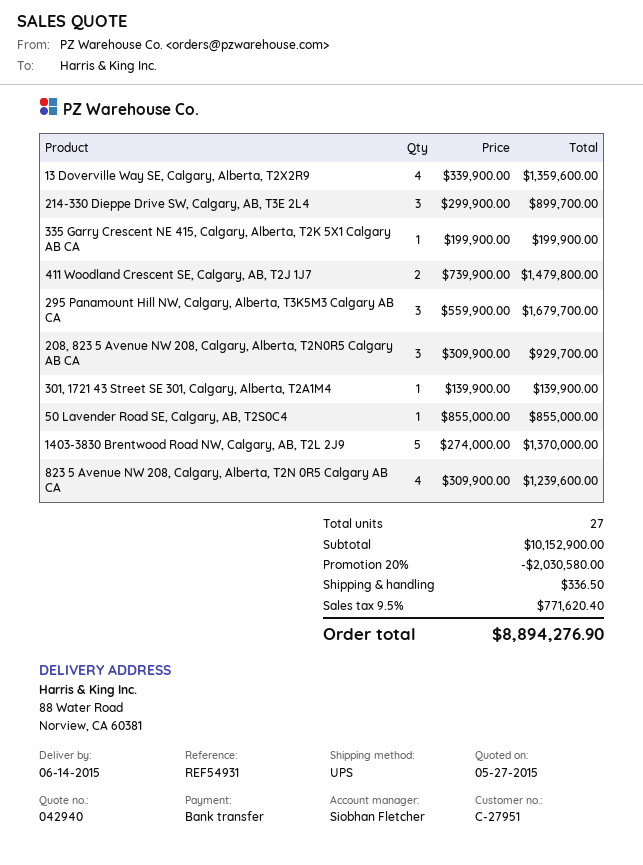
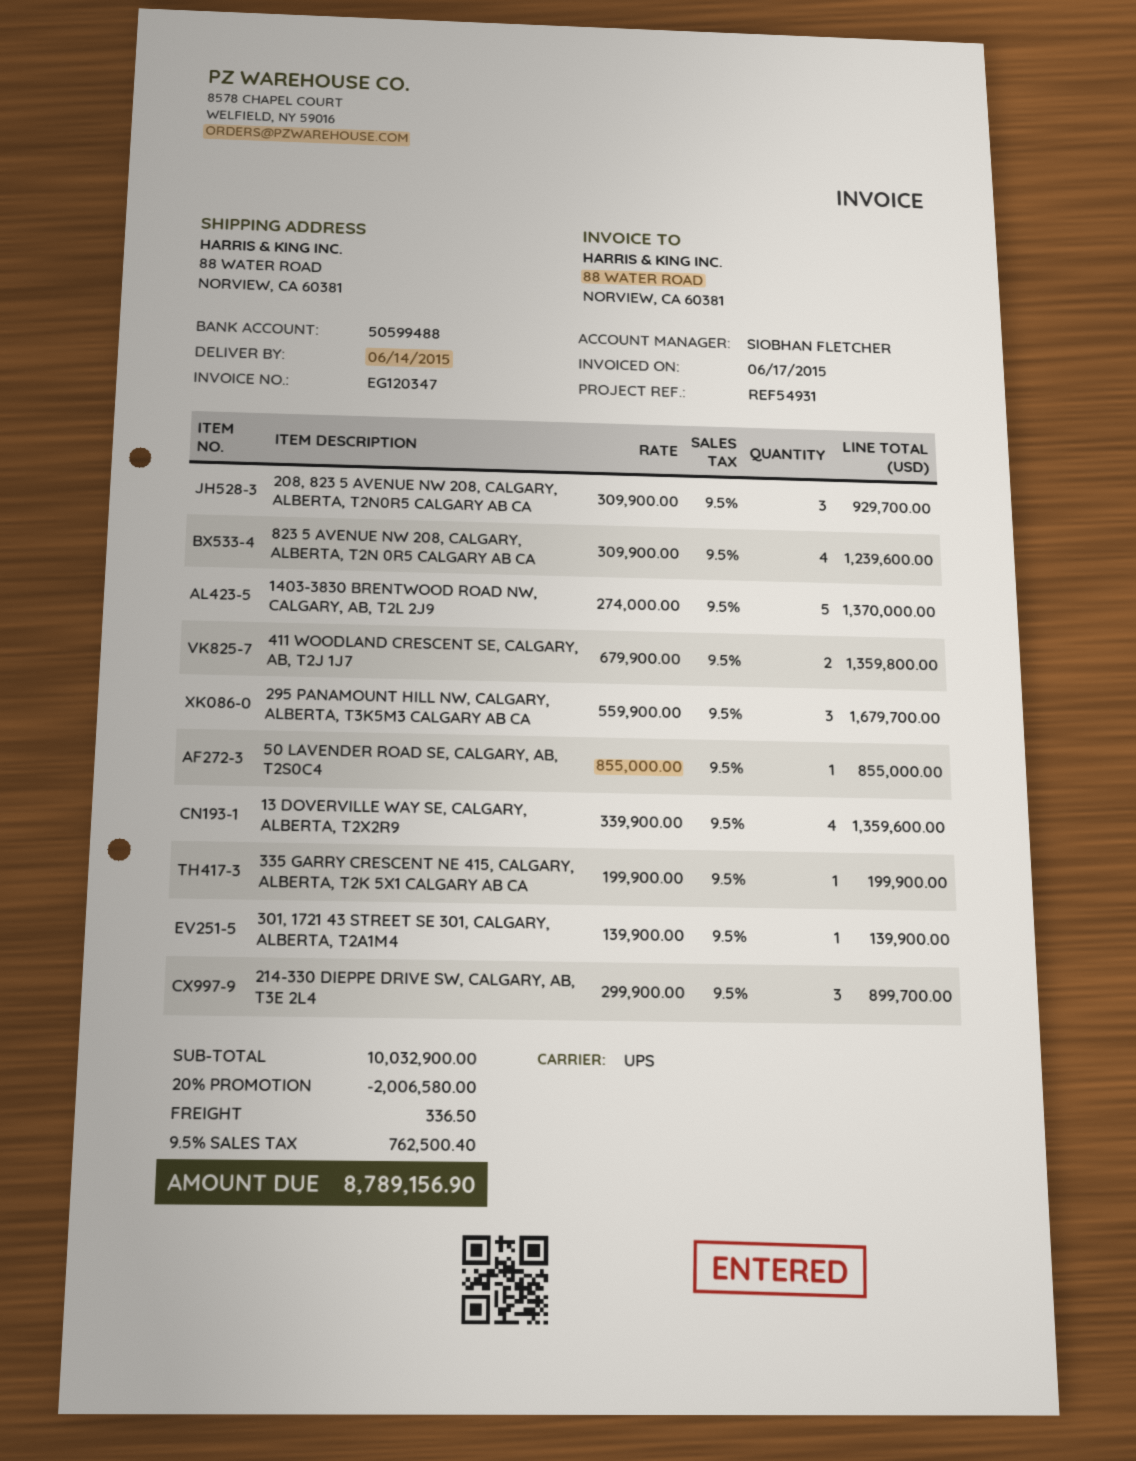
411 Woodland Crescent SE, Calgary, AB, T2J 1J7: 2 x 739900.00 = 1479800.00 -> 2 x 679900.00 = 1359800.00
subtotal: 10152900.00 -> 10032900.00
discount: 20% = 2030580.00 -> 20% = 2006580.00
tax: 9.5% = 771620.40 -> 9.5% = 762500.40
total: 8894276.90 -> 8789156.90

